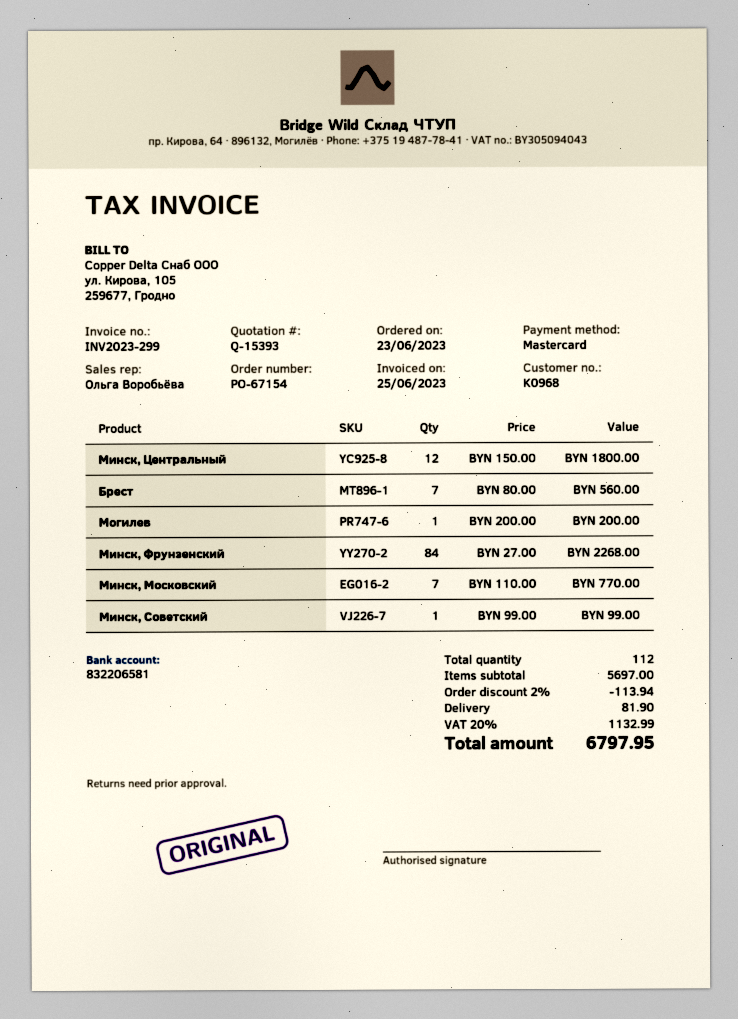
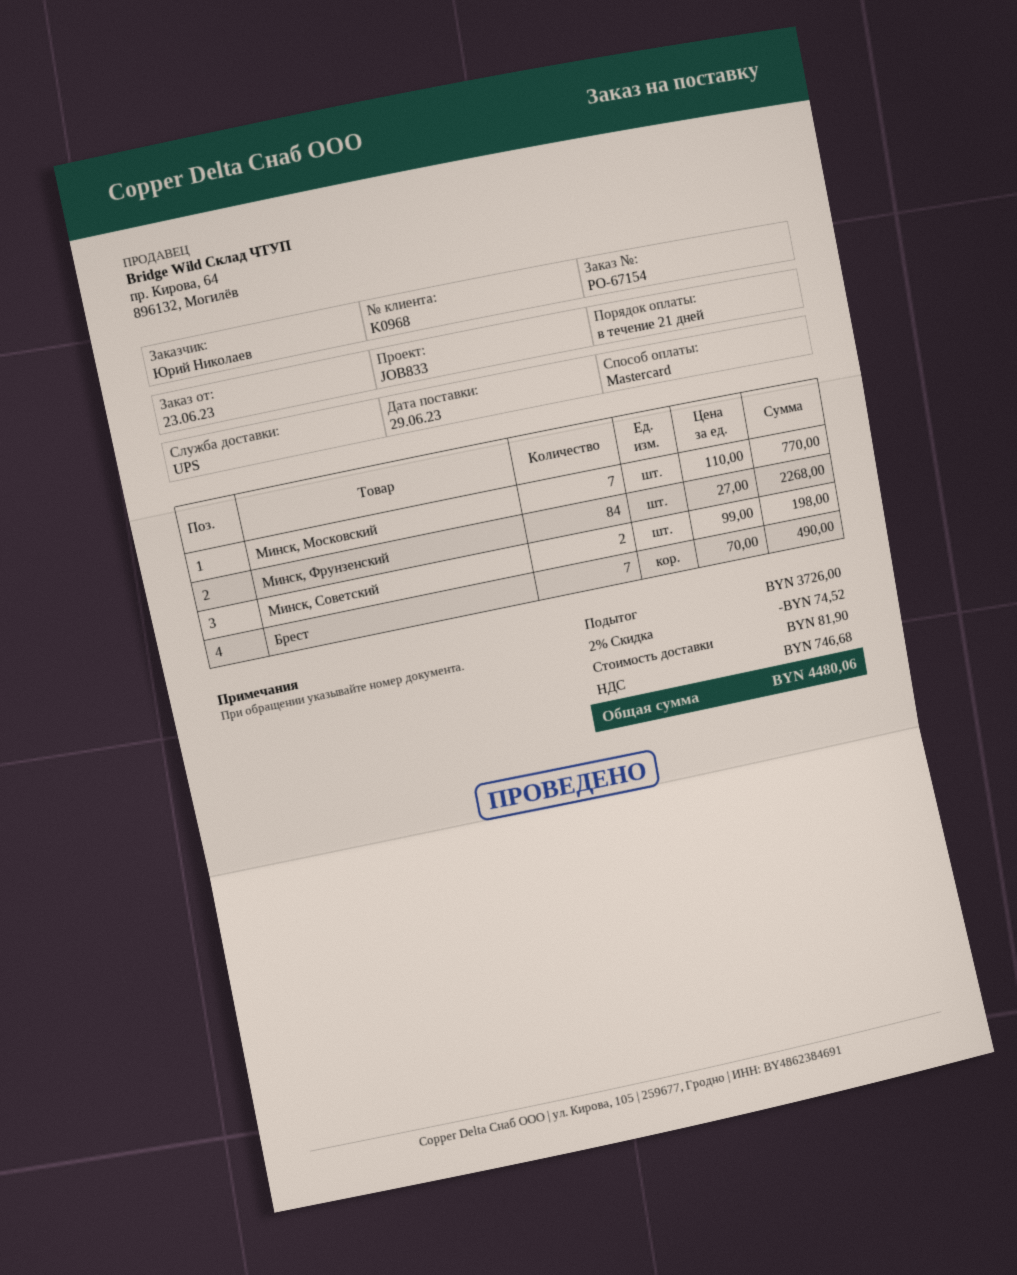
Минск, Центральный: 12 x 150.00 = 1800.00 -> none
Брест: 7 x 80.00 = 560.00 -> 7 x 70.00 = 490.00
Могилев: 1 x 200.00 = 200.00 -> none
Минск, Советский: 1 x 99.00 = 99.00 -> 2 x 99.00 = 198.00
subtotal: 5697.00 -> 3726.00
discount: 2% = 113.94 -> 2% = 74.52
tax: 1132.99 -> 746.68
total: 6797.95 -> 4480.06

